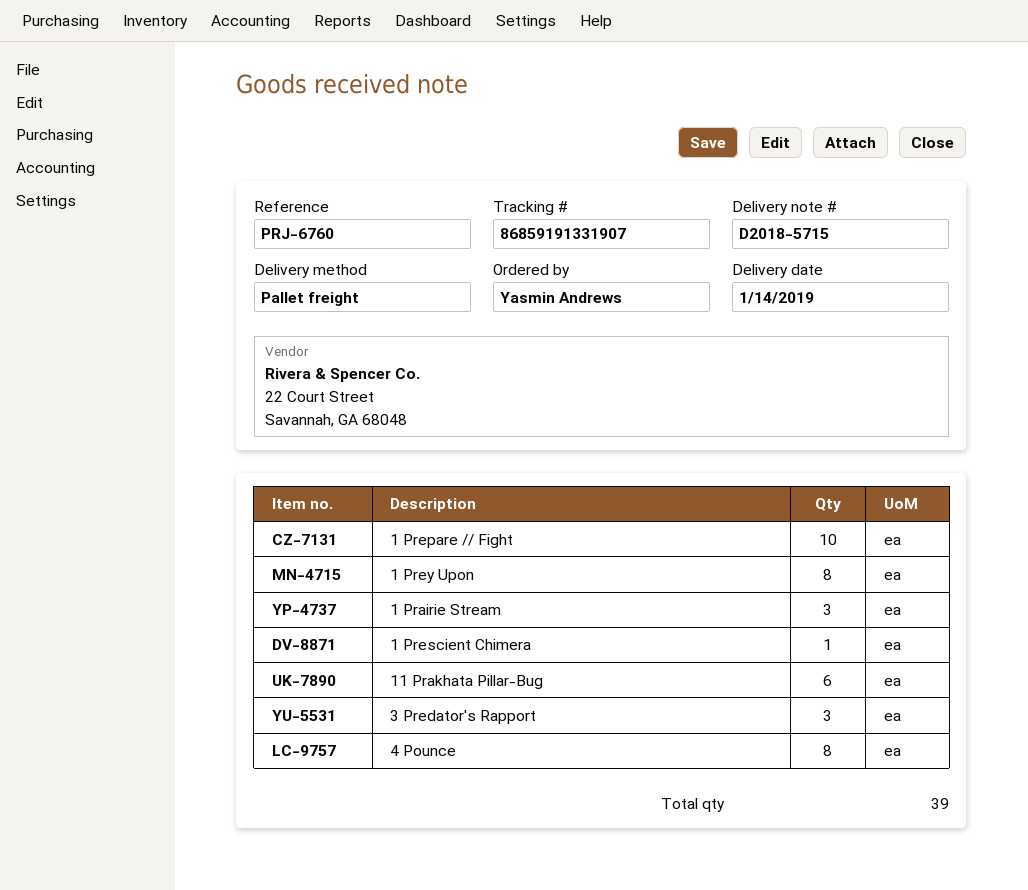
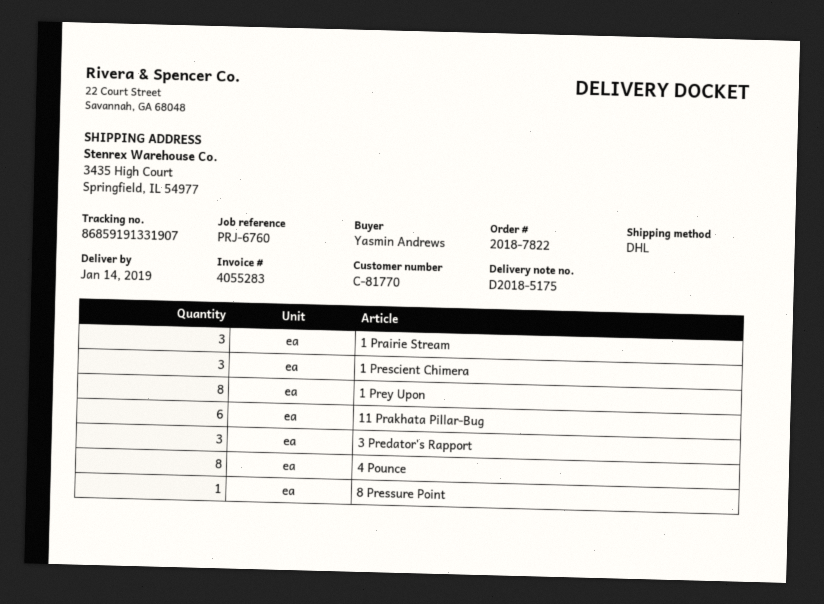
delivery note number: D2018-5715 -> D2018-5175
shipping method: pallet freight -> DHL
1 Prepare // Fight: 10 -> none
1 Prescient Chimera: 1 -> 3
8 Pressure Point: none -> 1

